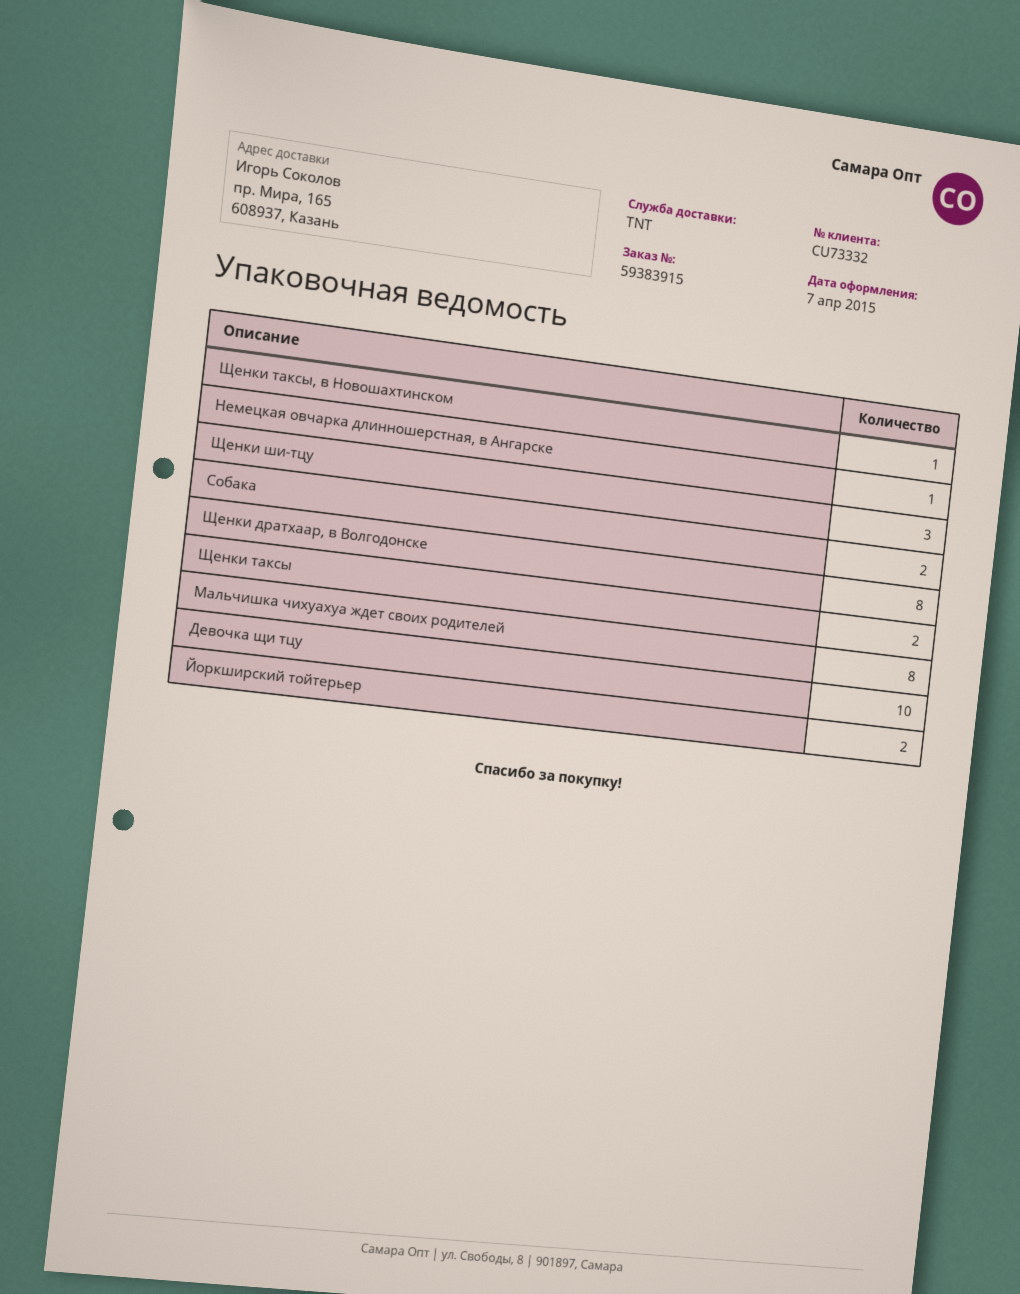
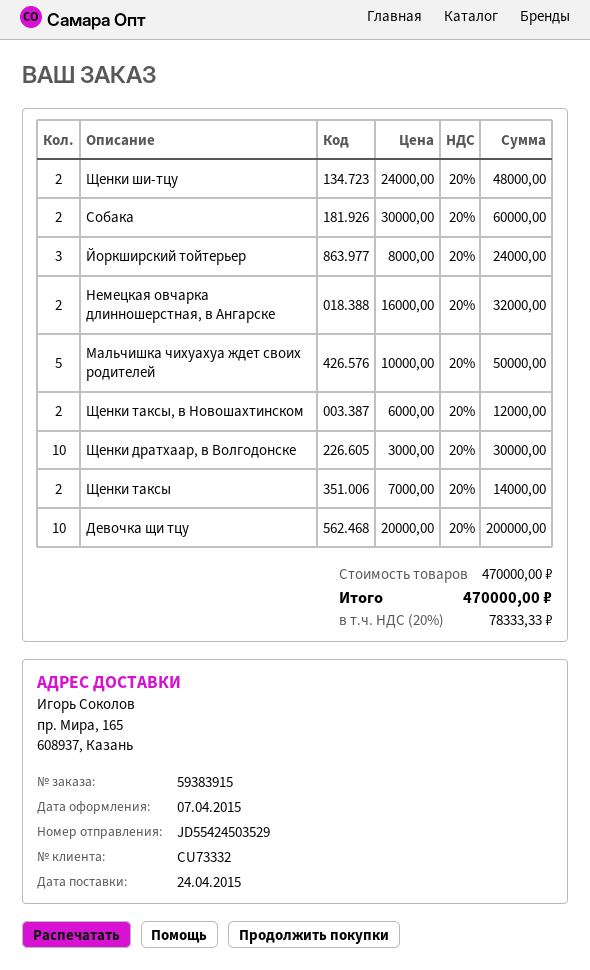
Щенки таксы, в Новошахтинском: 1 -> 2
Немецкая овчарка длинношерстная, в Ангарске: 1 -> 2
Щенки ши-тцу: 3 -> 2
Щенки дратхаар, в Волгодонске: 8 -> 10
Мальчишка чихуахуа ждет своих родителей: 8 -> 5
Йоркширский тойтерьер: 2 -> 3

